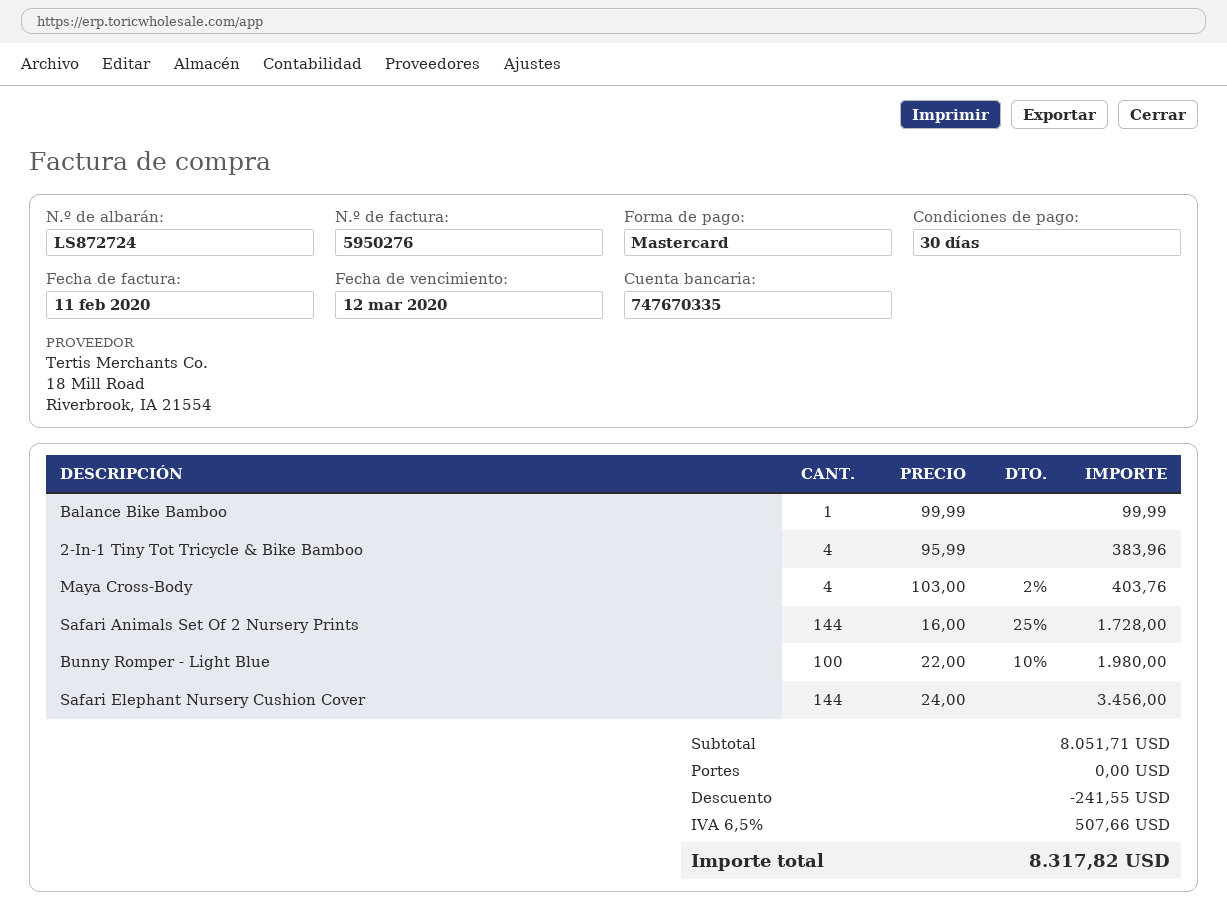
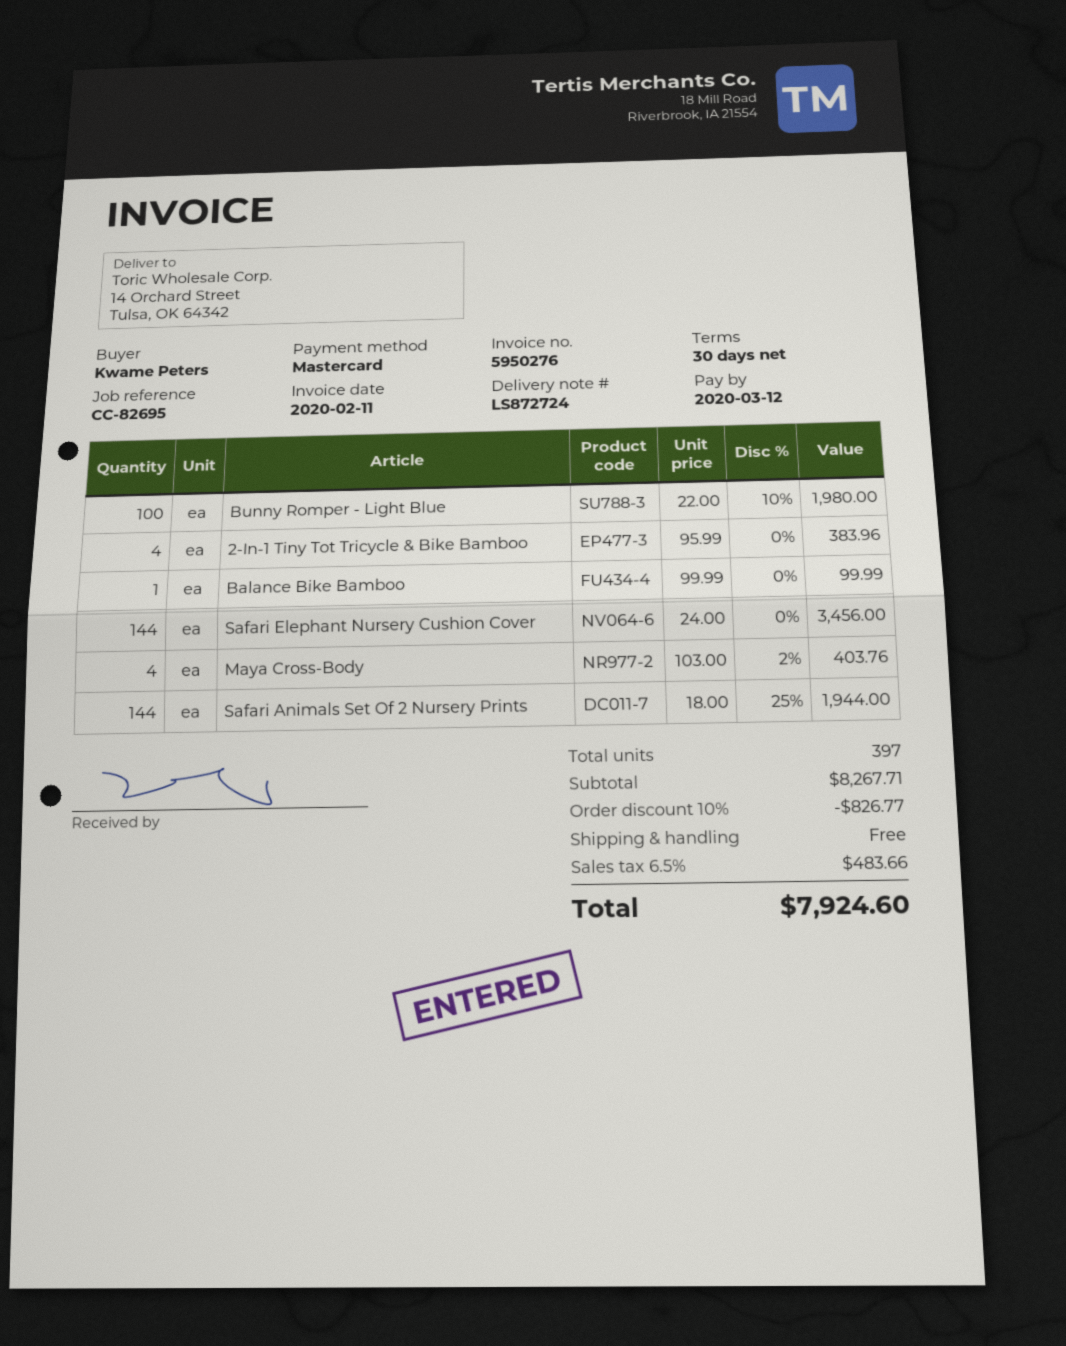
Safari Animals Set Of 2 Nursery Prints: 144 x 16.00 - 25% = 1728.00 -> 144 x 18.00 - 25% = 1944.00
subtotal: 8051.71 -> 8267.71
discount: 241.55 -> 826.77
tax: 6.5% = 507.66 -> 6.5% = 483.66
total: 8317.82 -> 7924.60

